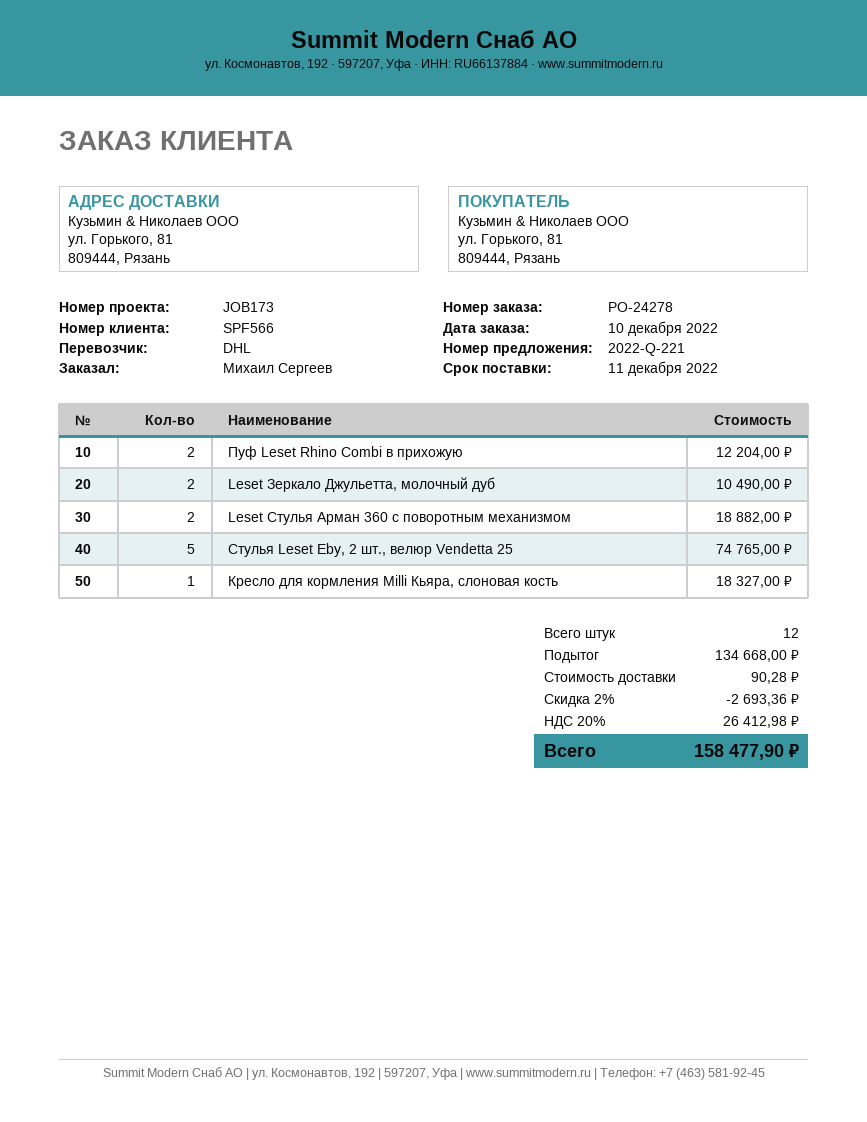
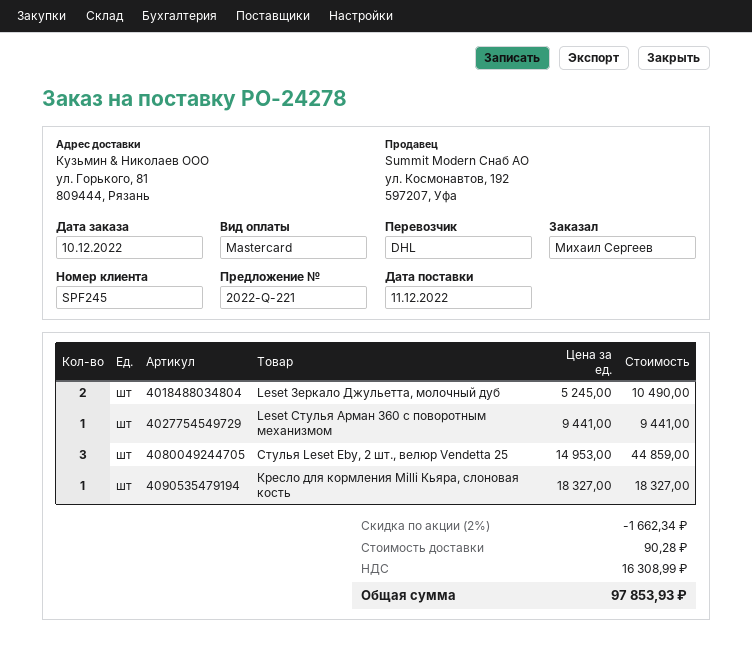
customer number: SPF566 -> SPF245
Пуф Leset Rhino Combi в прихожую: 2 for 12204.00 -> none
Leset Стулья Арман 360 с поворотным механизмом: 2 for 18882.00 -> 1 for 9441.00
Стулья Leset Eby, 2 шт., велюр Vendetta 25: 5 for 74765.00 -> 3 for 44859.00
discount: 2% = 2693.36 -> 2% = 1662.34
tax: 26412.98 -> 16308.99
total: 158477.90 -> 97853.93

